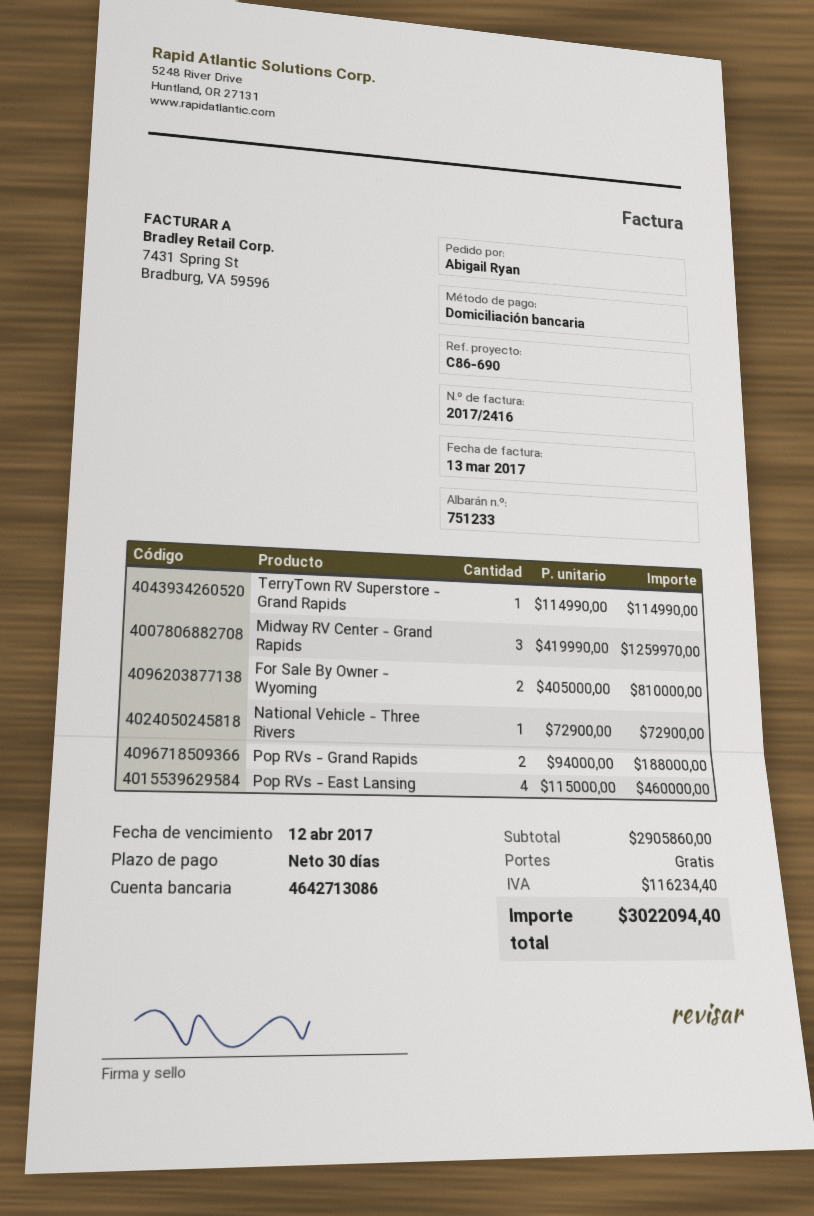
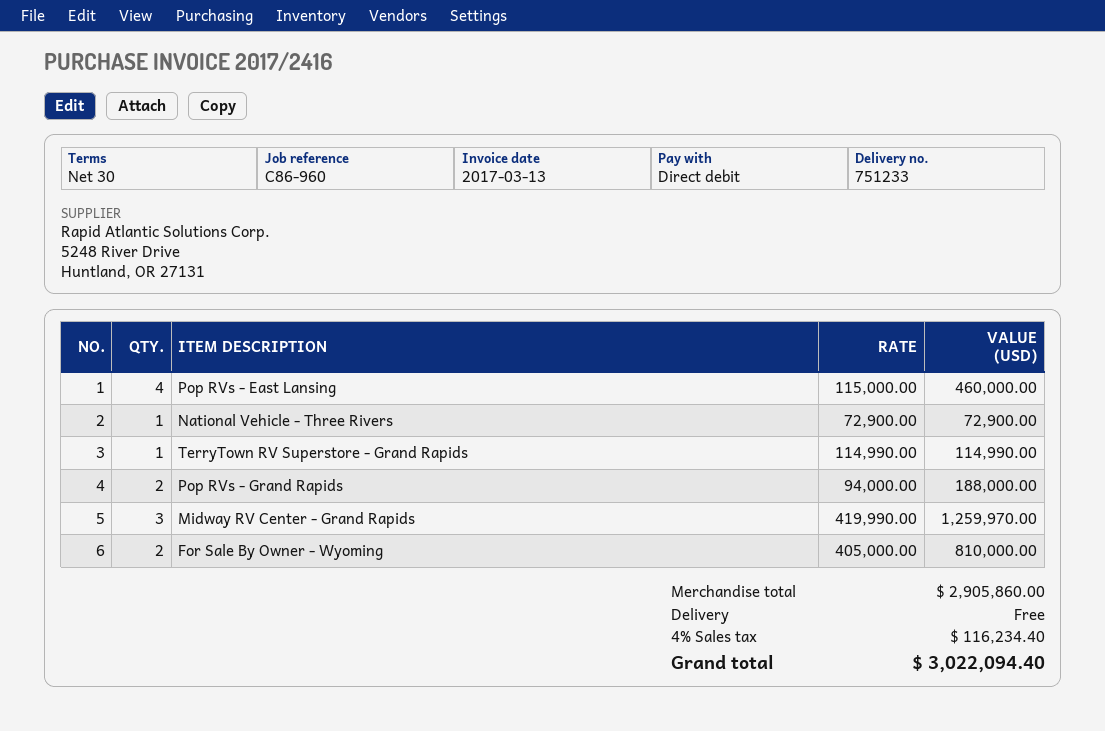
reference: C86-690 -> C86-960

